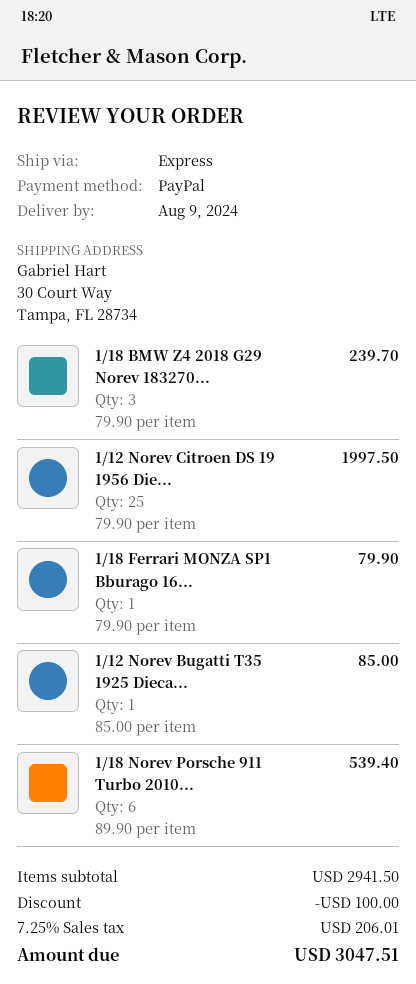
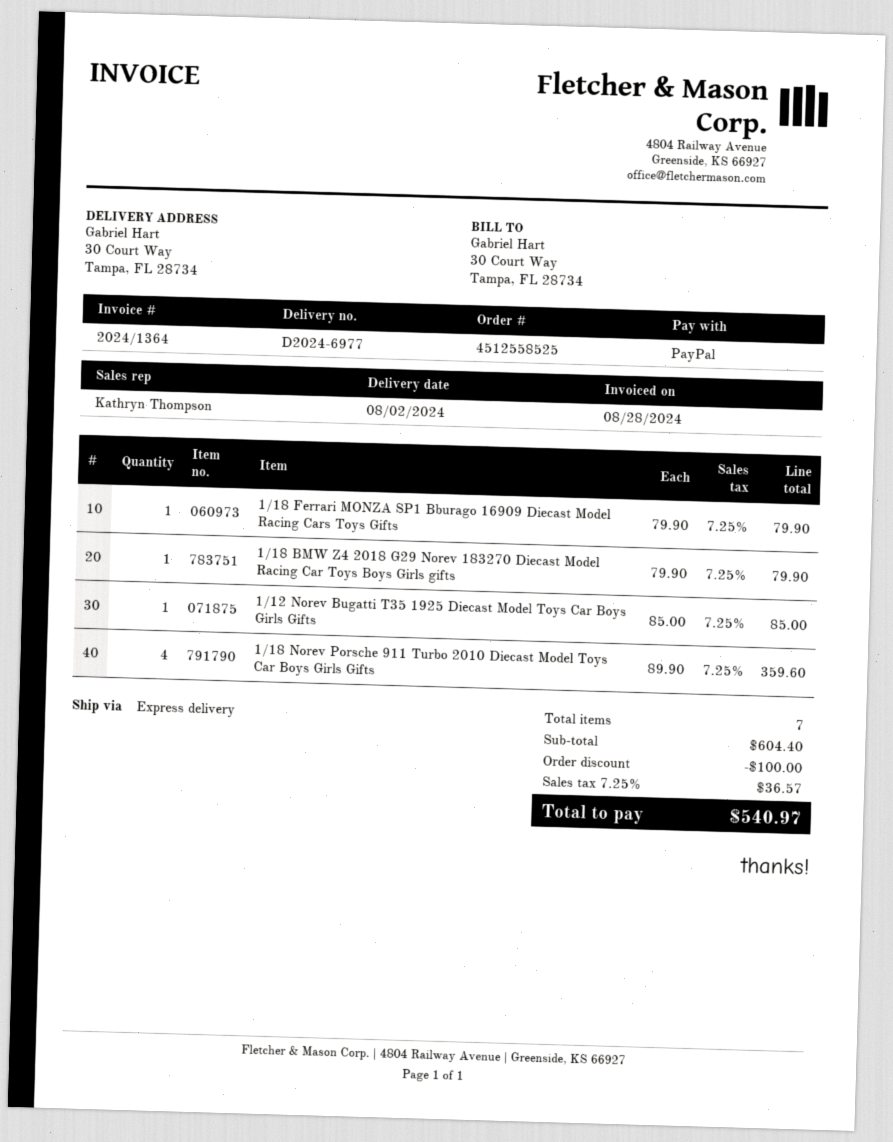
delivery date: 2024-08-09 -> 2024-08-02
1/18 BMW Z4 2018 G29 Norev 183270...: 3 x 79.90 = 239.70 -> 1 x 79.90 = 79.90
1/12 Norev Citroen DS 19 1956 Die...: 25 x 79.90 = 1997.50 -> none
1/18 Norev Porsche 911 Turbo 2010...: 6 x 89.90 = 539.40 -> 4 x 89.90 = 359.60
subtotal: 2941.50 -> 604.40
tax: 7.25% = 206.01 -> 7.25% = 36.57
total: 3047.51 -> 540.97

